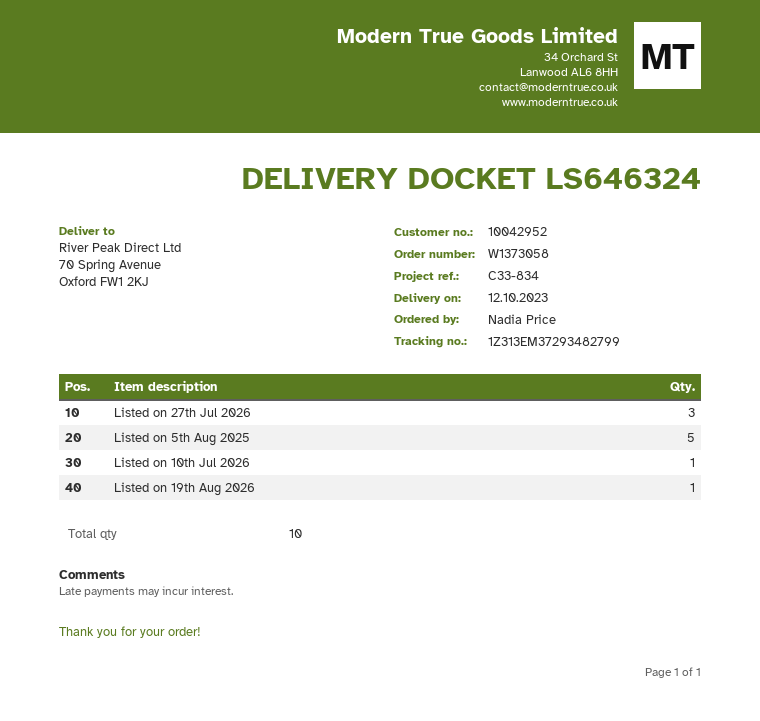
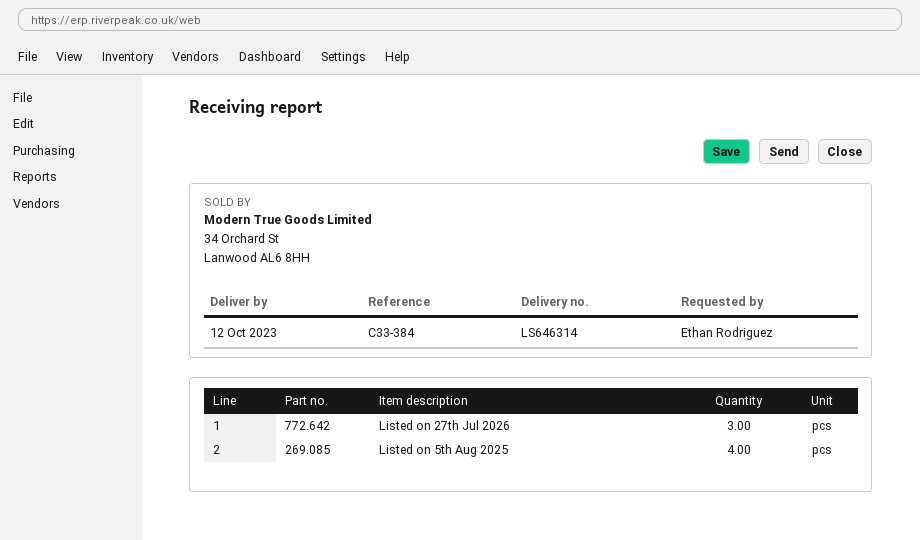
delivery note number: LS646324 -> LS646314
reference: C33-834 -> C33-384
ordered by: Nadia Price -> Ethan Rodriguez
Listed on 5th Aug 2025: 5 -> 4
Listed on 10th Jul 2026: 1 -> none
Listed on 19th Aug 2026: 1 -> none

